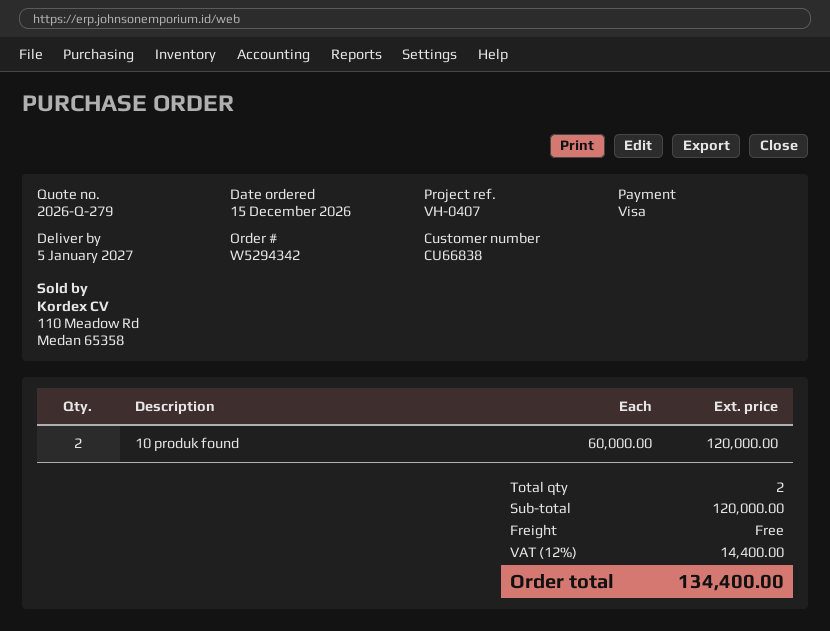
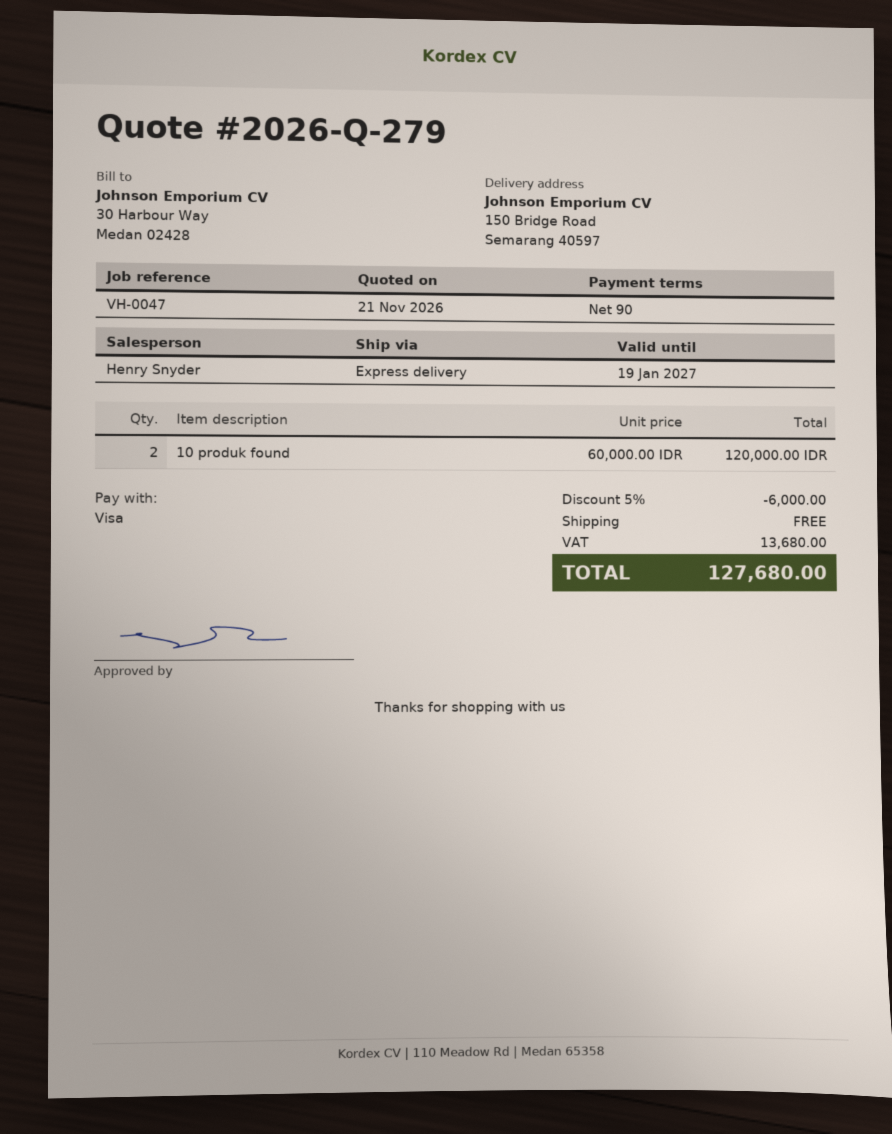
reference: VH-0407 -> VH-0047
discount: none -> 5% = 6000.00
tax: 14400.00 -> 13680.00
total: 134400.00 -> 127680.00

